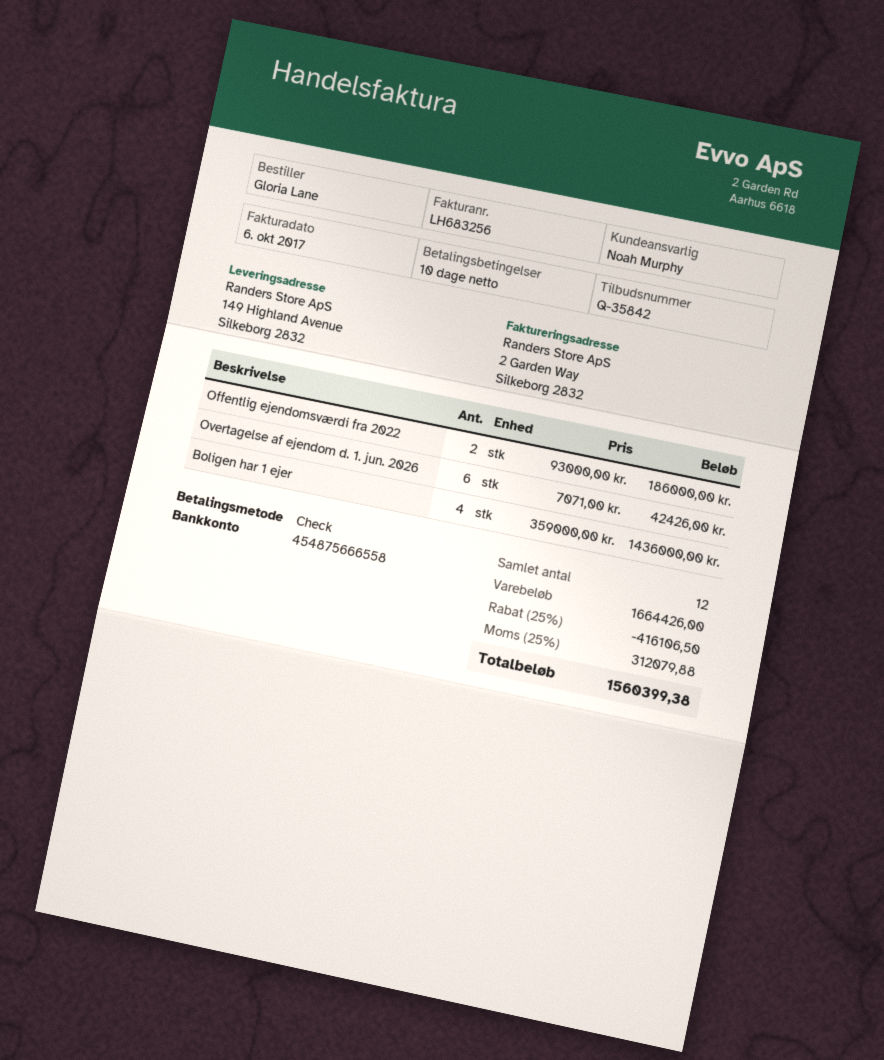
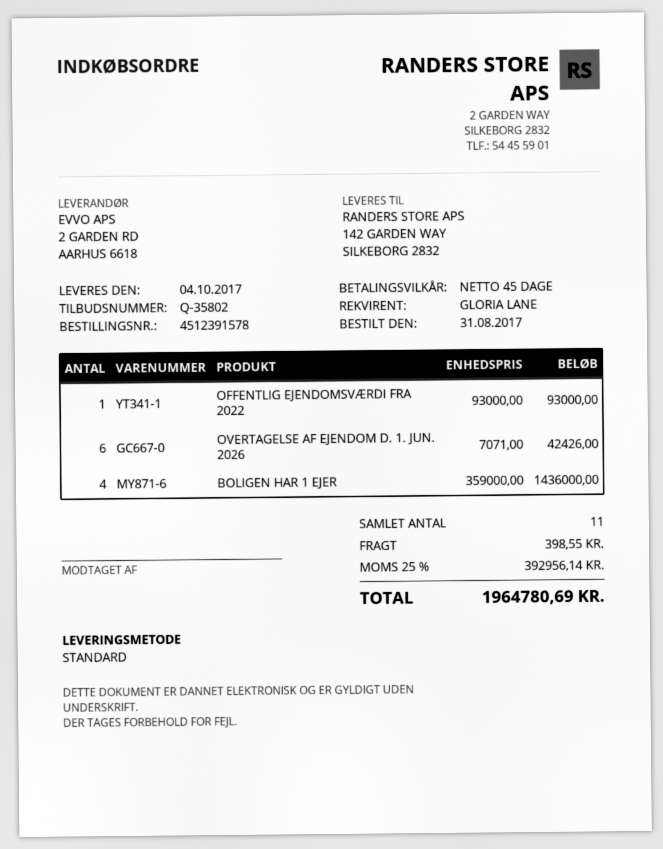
quote number: Q-35842 -> Q-35802
payment terms: 10 days -> 45 days
ship to: 149 Highland Avenue, Silkeborg 2832 -> 142 GARDEN WAY, SILKEBORG 2832
Offentlig ejendomsværdi fra 2022: 2 x 93000.00 = 186000.00 -> 1 x 93000.00 = 93000.00
total quantity: 12 -> 11
discount: 25% = 416106.50 -> none
shipping: none -> 398.55
tax: 25% = 312079.88 -> 25% = 392956.14
total: 1560399.38 -> 1964780.69

